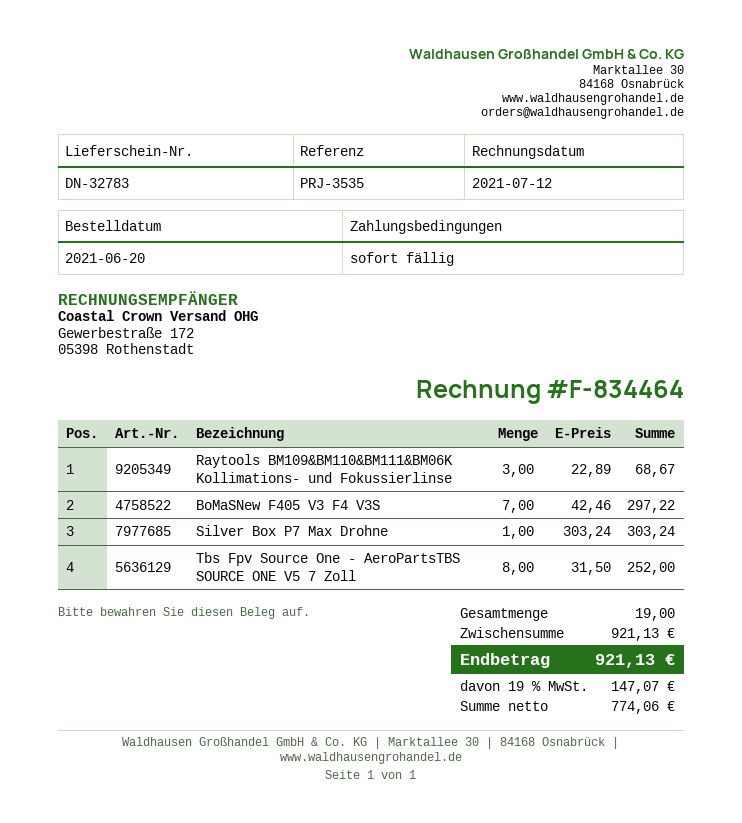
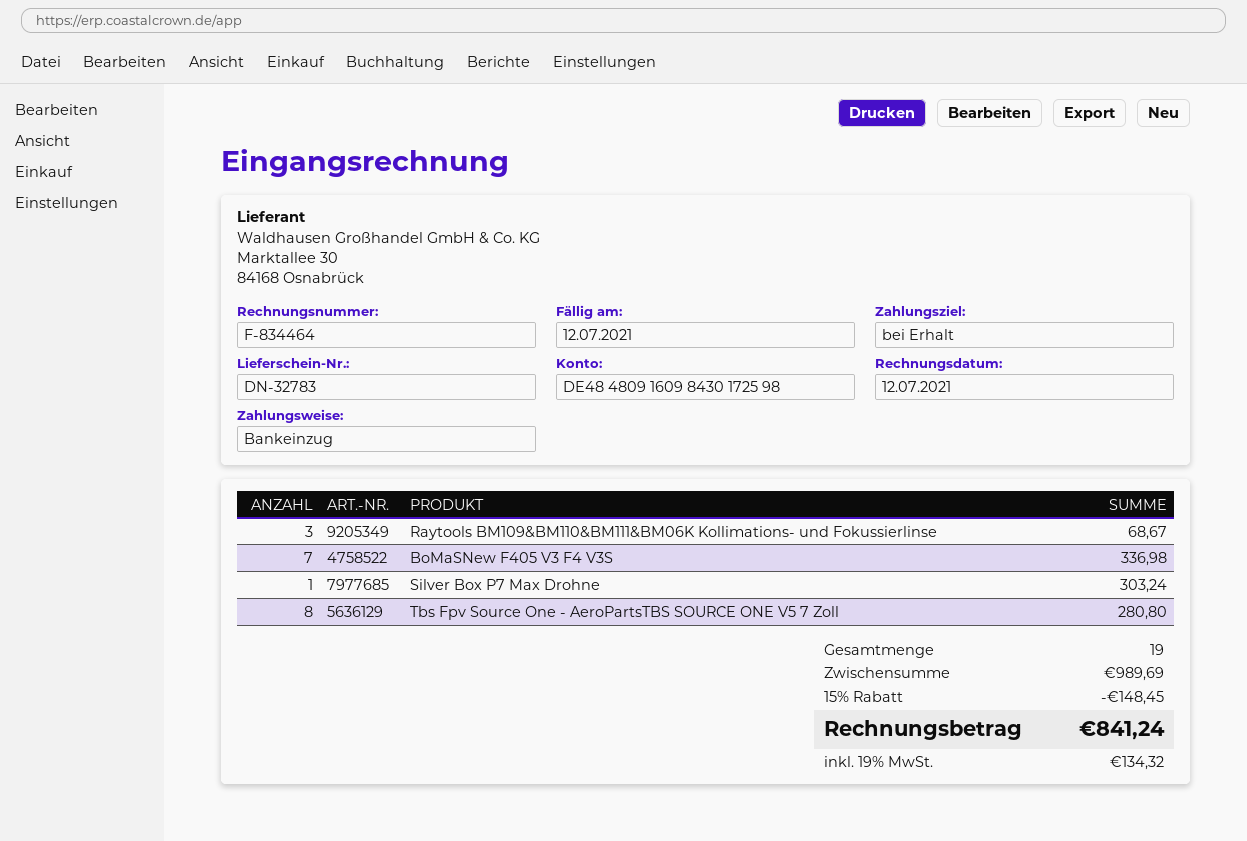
BoMaSNew F405 V3 F4 V3S: 7 for 297.22 -> 7 for 336.98
Tbs Fpv Source One - AeroPartsTBS SOURCE ONE V5 7 Zoll: 8 for 252.00 -> 8 for 280.80
subtotal: 921.13 -> 989.69
discount: none -> 15% = 148.45
tax: 19% = 147.07 -> 19% = 134.32
total: 921.13 -> 841.24

